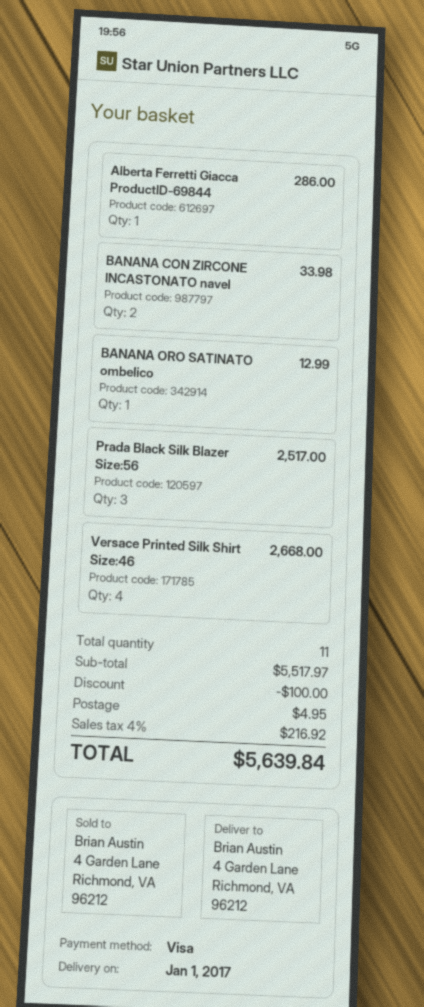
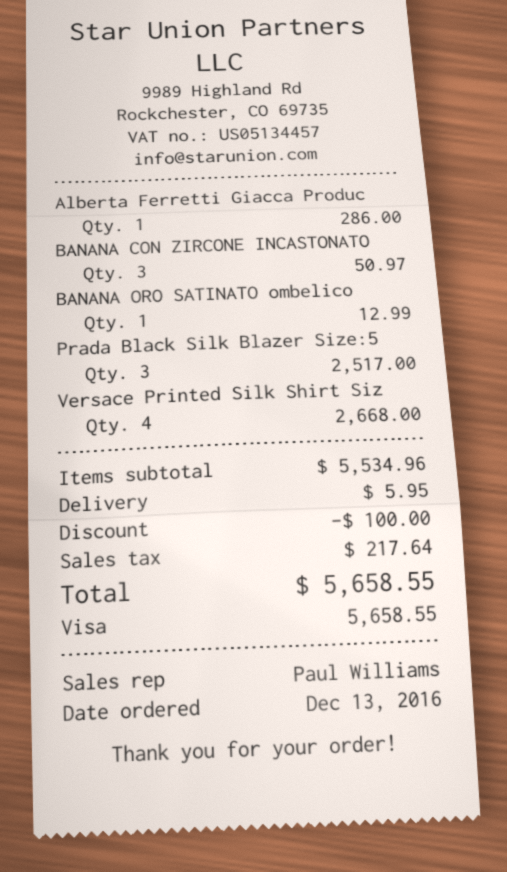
BANANA CON ZIRCONE INCASTONATO navel: 2 for 33.98 -> 3 for 50.97
subtotal: 5517.97 -> 5534.96
shipping: 4.95 -> 5.95
tax: 216.92 -> 217.64
total: 5639.84 -> 5658.55

